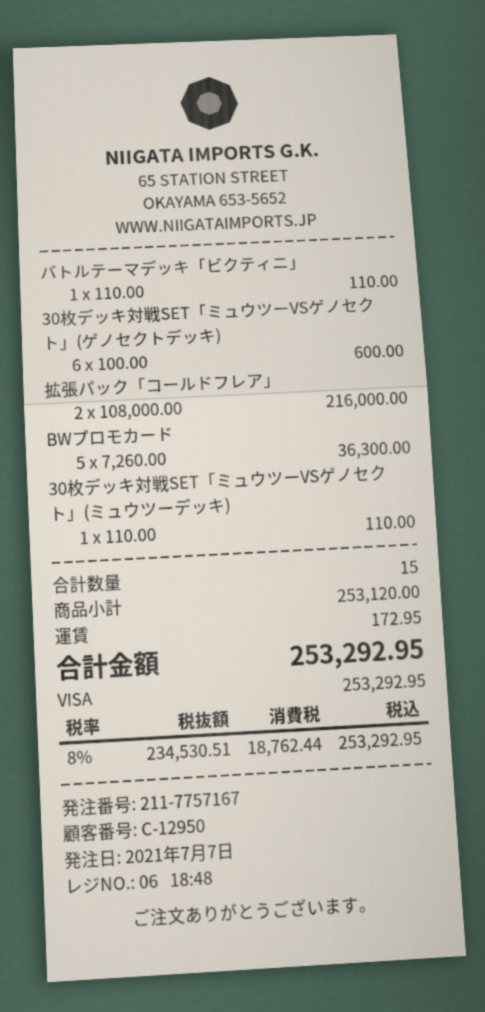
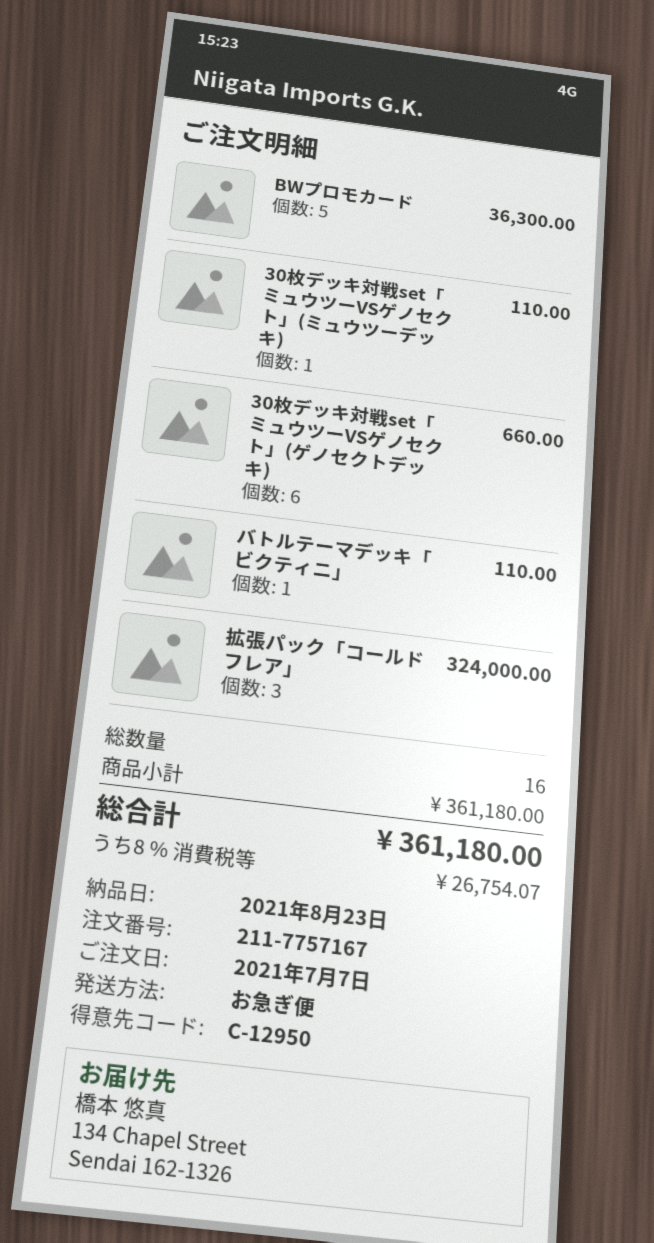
30枚デッキ対戦SET「ミュウツーVSゲノセクト」(ゲノセクトデッキ): 6 for 600.00 -> 6 for 660.00
拡張パック「コールドフレア」: 2 for 216000.00 -> 3 for 324000.00
total quantity: 15 -> 16
subtotal: 253120.00 -> 361180.00
shipping: 172.95 -> none
tax: 8% = 18762.44 -> 8% = 26754.07
total: 253292.95 -> 361180.00

